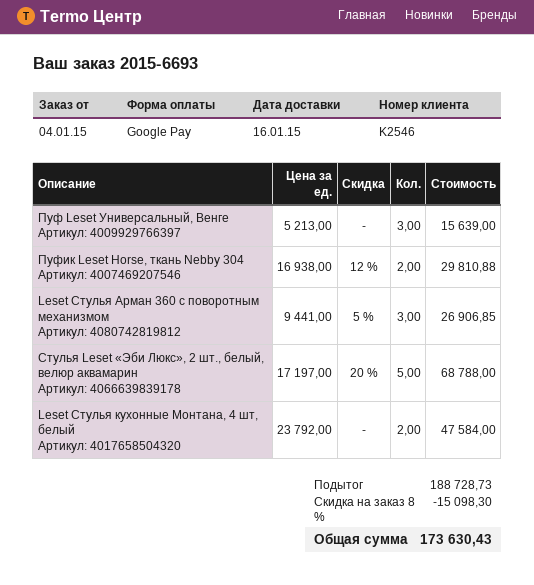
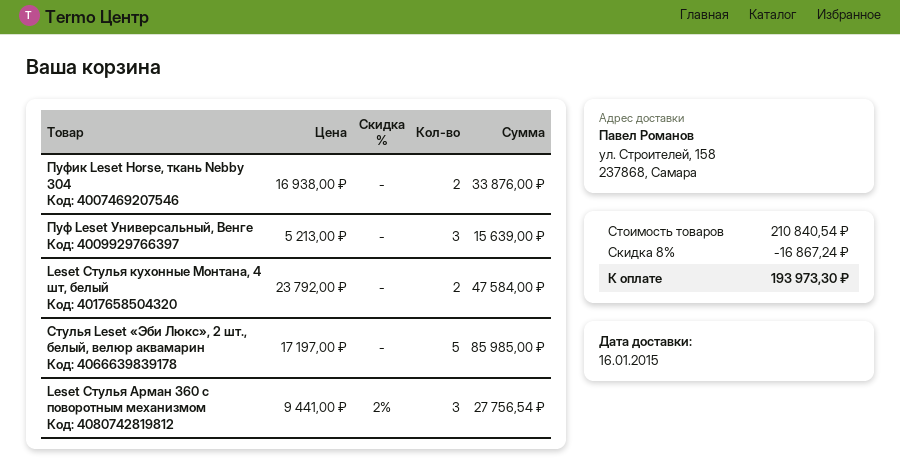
Пуфик Leset Horse, ткань Nebby 304: 2 x 16938.00 - 12% = 29810.88 -> 2 x 16938.00 = 33876.00
Leset Стулья Арман 360 с поворотным механизмом: 3 x 9441.00 - 5% = 26906.85 -> 3 x 9441.00 - 2% = 27756.54
Стулья Leset «Эби Люкс», 2 шт., белый, велюр аквамарин: 5 x 17197.00 - 20% = 68788.00 -> 5 x 17197.00 = 85985.00
subtotal: 188728.73 -> 210840.54
discount: 8% = 15098.30 -> 8% = 16867.24
total: 173630.43 -> 193973.30

